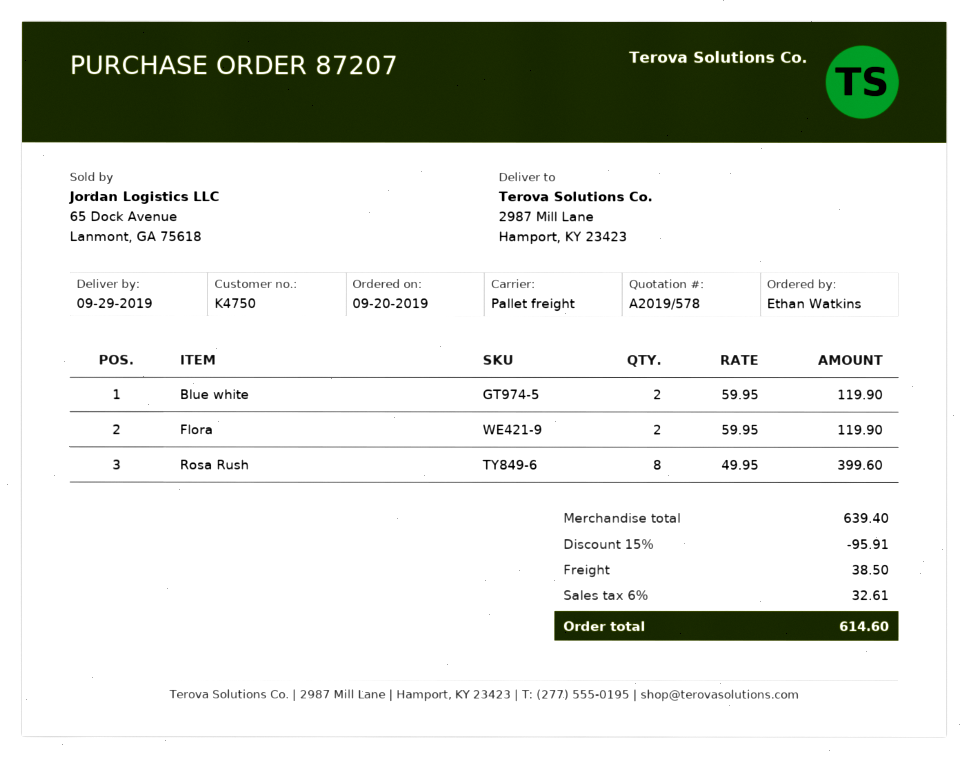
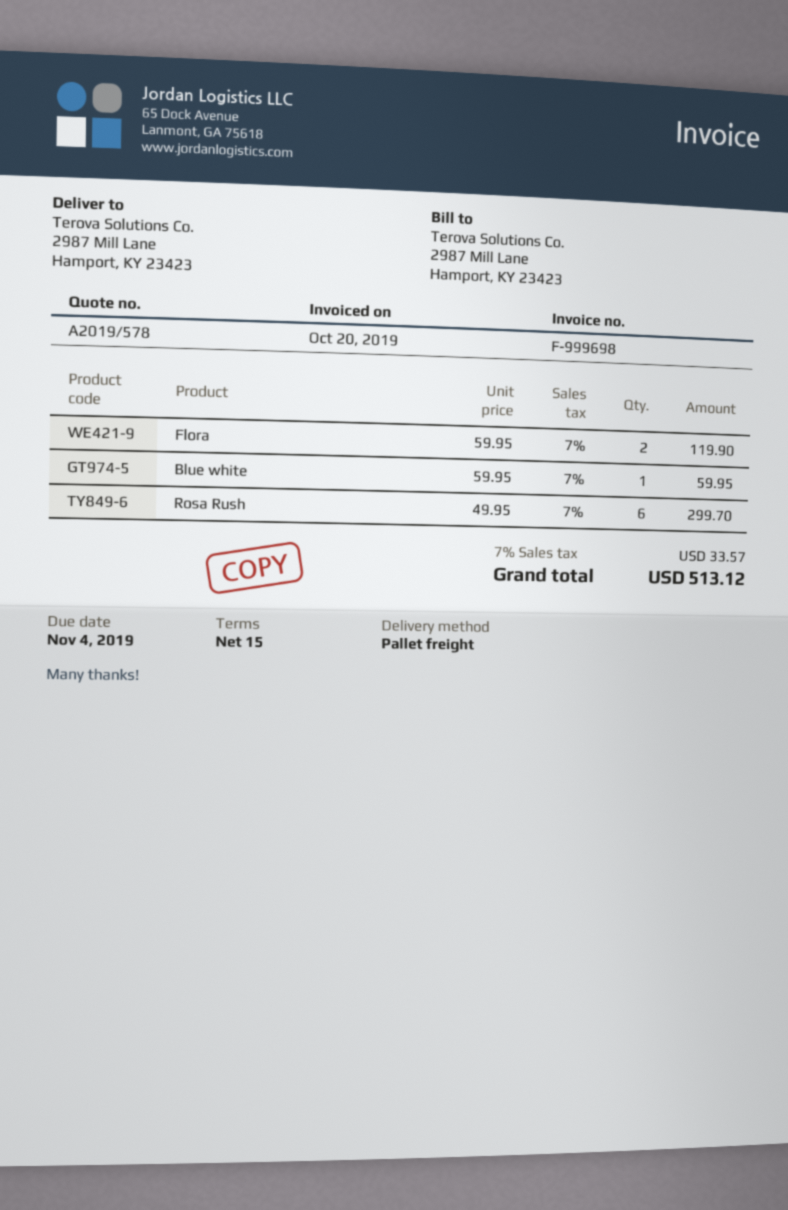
Blue white: 2 x 59.95 = 119.90 -> 1 x 59.95 = 59.95
Rosa Rush: 8 x 49.95 = 399.60 -> 6 x 49.95 = 299.70
discount: 15% = 95.91 -> none
shipping: 38.50 -> none
tax: 6% = 32.61 -> 7% = 33.57
total: 614.60 -> 513.12

